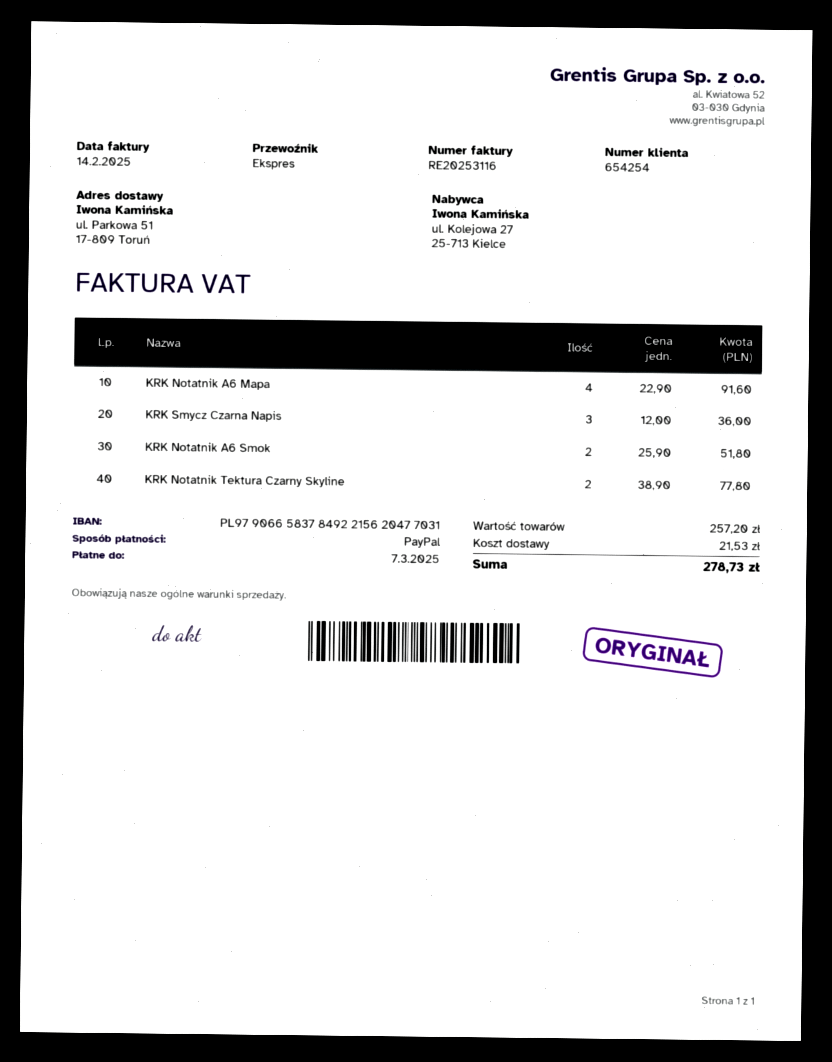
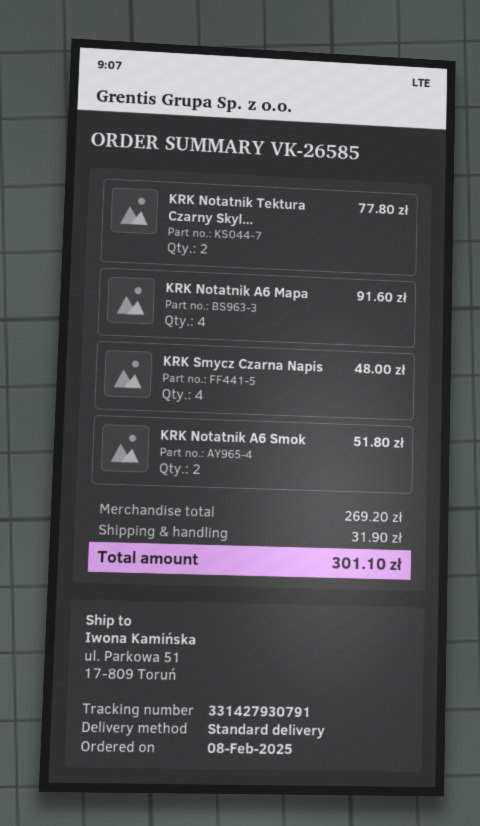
shipping method: express -> standard
KRK Smycz Czarna Napis: 3 for 36.00 -> 4 for 48.00
subtotal: 257.20 -> 269.20
shipping: 21.53 -> 31.90
total: 278.73 -> 301.10

